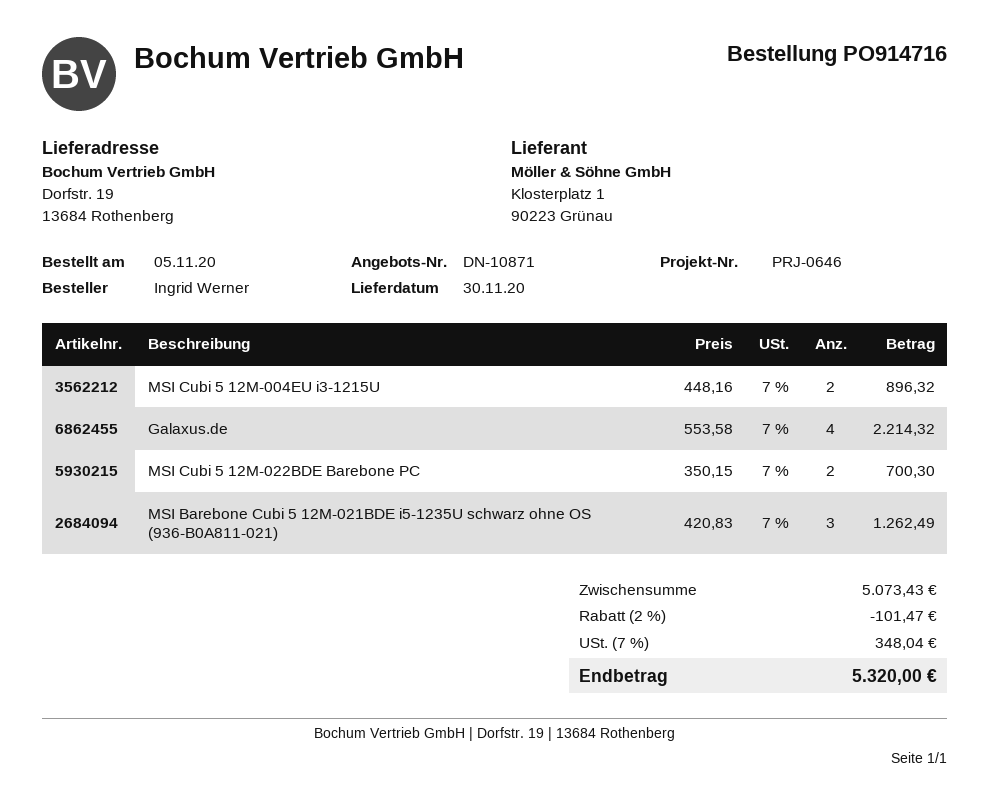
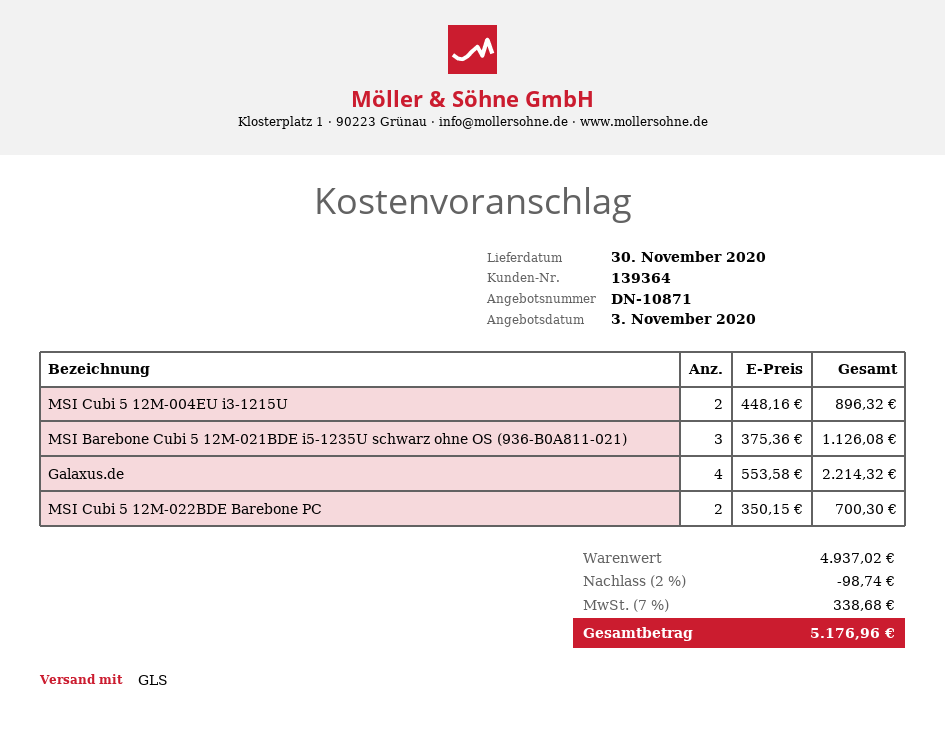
MSI Barebone Cubi 5 12M-021BDE i5-1235U schwarz ohne OS (936-B0A811-021): 3 x 420.83 = 1262.49 -> 3 x 375.36 = 1126.08
subtotal: 5073.43 -> 4937.02
discount: 2% = 101.47 -> 2% = 98.74
tax: 7% = 348.04 -> 7% = 338.68
total: 5320.00 -> 5176.96

